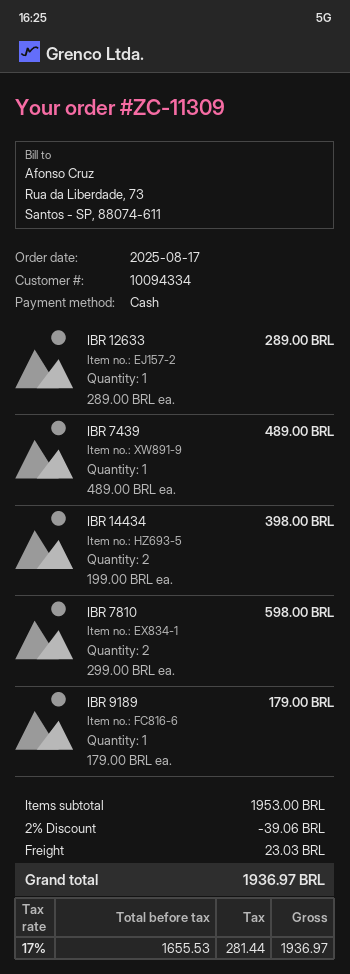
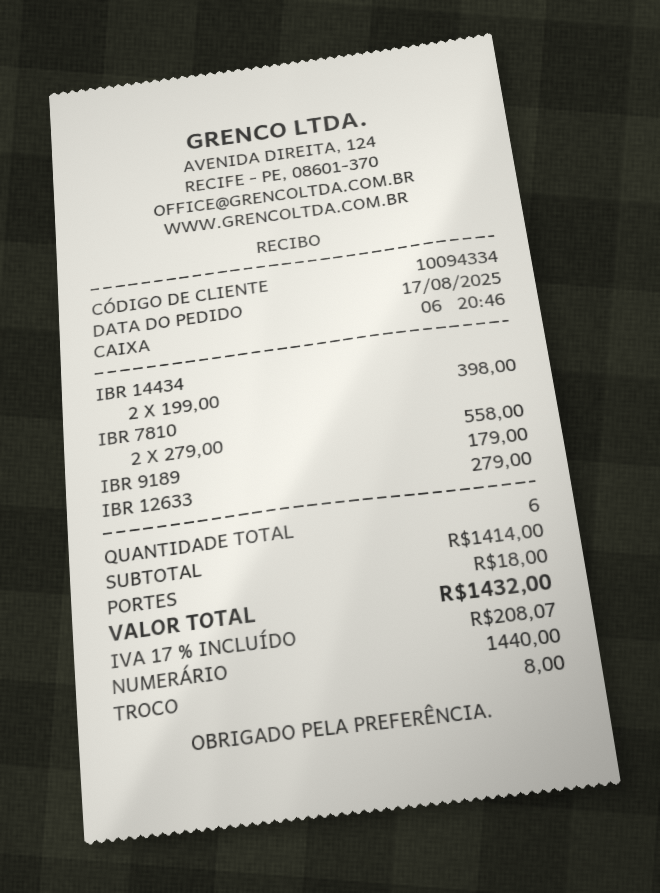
IBR 12633: 1 x 289.00 = 289.00 -> 1 x 279.00 = 279.00
IBR 7439: 1 x 489.00 = 489.00 -> none
IBR 7810: 2 x 299.00 = 598.00 -> 2 x 279.00 = 558.00
subtotal: 1953.00 -> 1414.00
discount: 2% = 39.06 -> none
shipping: 23.03 -> 18.00
tax: 17% = 281.44 -> 17% = 208.07
total: 1936.97 -> 1432.00

